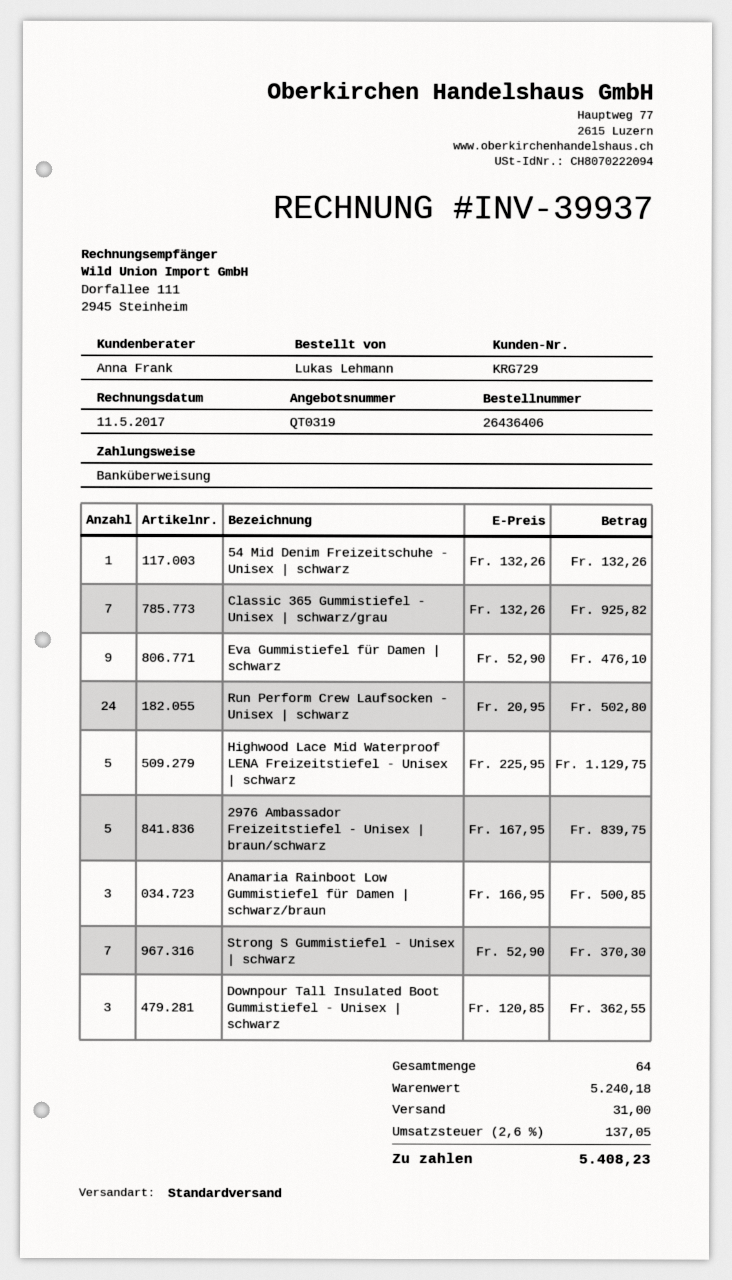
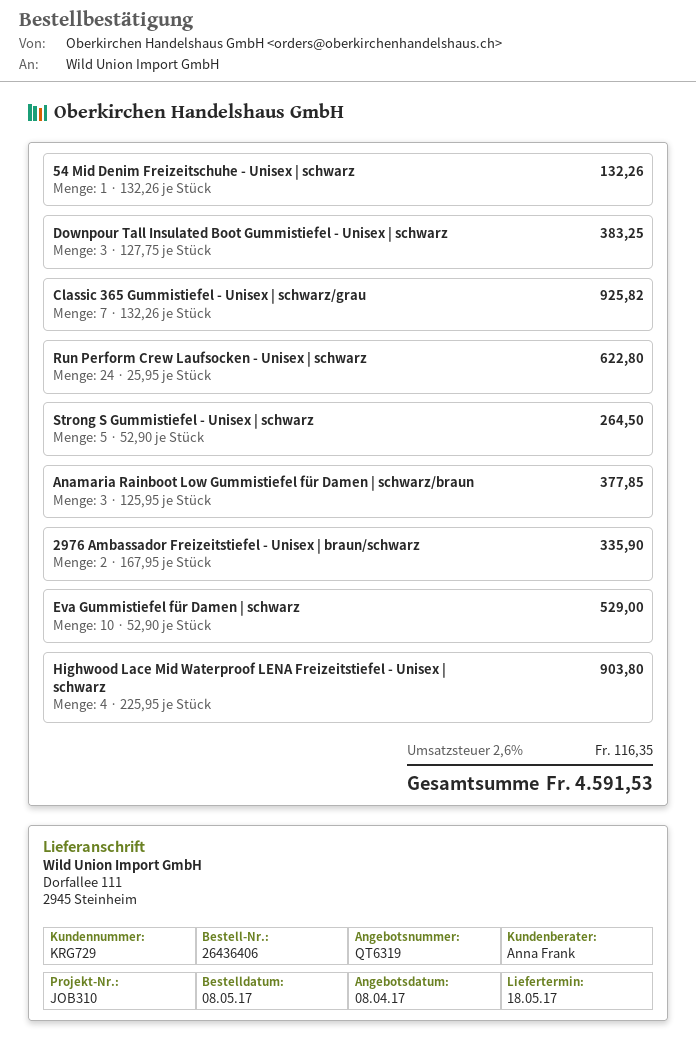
quote number: QT0319 -> QT6319
Eva Gummistiefel für Damen | schwarz: 9 x 52.90 = 476.10 -> 10 x 52.90 = 529.00
Run Perform Crew Laufsocken - Unisex | schwarz: 24 x 20.95 = 502.80 -> 24 x 25.95 = 622.80
Highwood Lace Mid Waterproof LENA Freizeitstiefel - Unisex | schwarz: 5 x 225.95 = 1129.75 -> 4 x 225.95 = 903.80
2976 Ambassador Freizeitstiefel - Unisex | braun/schwarz: 5 x 167.95 = 839.75 -> 2 x 167.95 = 335.90
Anamaria Rainboot Low Gummistiefel für Damen | schwarz/braun: 3 x 166.95 = 500.85 -> 3 x 125.95 = 377.85
Strong S Gummistiefel - Unisex | schwarz: 7 x 52.90 = 370.30 -> 5 x 52.90 = 264.50
Downpour Tall Insulated Boot Gummistiefel - Unisex | schwarz: 3 x 120.85 = 362.55 -> 3 x 127.75 = 383.25
shipping: 31.00 -> none
tax: 2.6% = 137.05 -> 2.6% = 116.35
total: 5408.23 -> 4591.53

